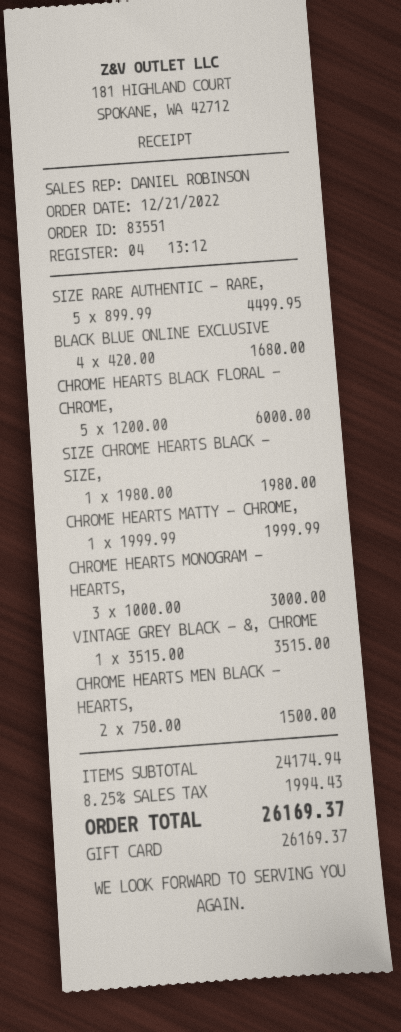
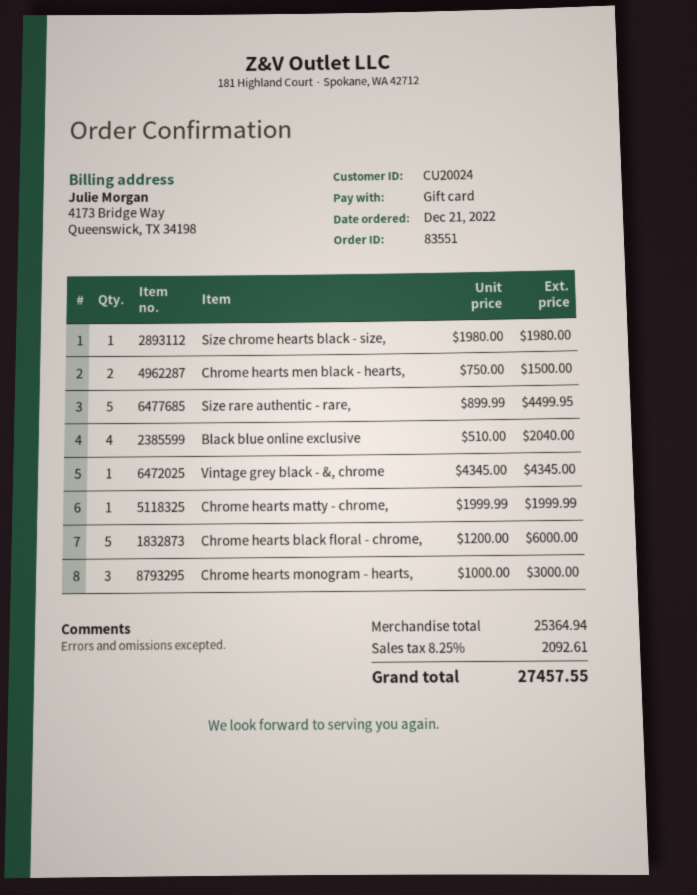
BLACK BLUE ONLINE EXCLUSIVE: 4 x 420.00 = 1680.00 -> 4 x 510.00 = 2040.00
VINTAGE GREY BLACK - &, CHROME: 1 x 3515.00 = 3515.00 -> 1 x 4345.00 = 4345.00
subtotal: 24174.94 -> 25364.94
tax: 8.25% = 1994.43 -> 8.25% = 2092.61
total: 26169.37 -> 27457.55

